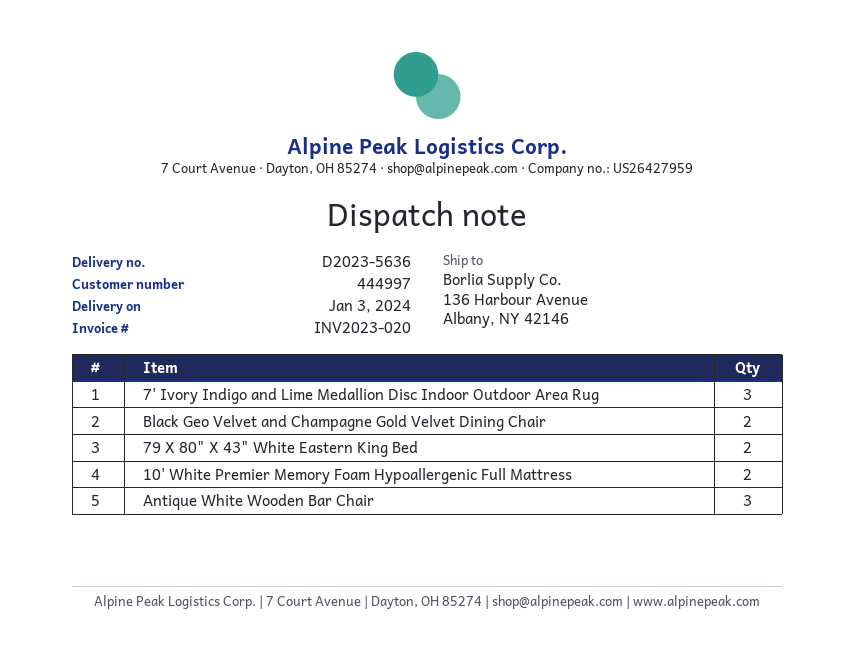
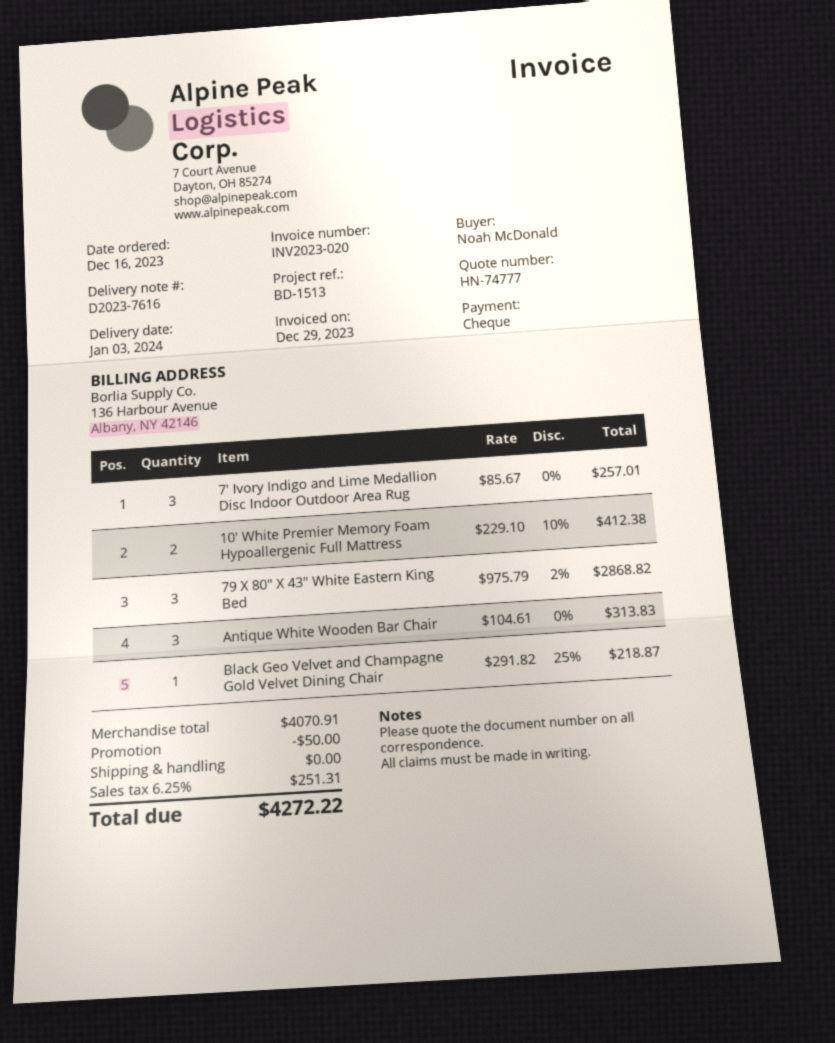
delivery note number: D2023-5636 -> D2023-7616
Black Geo Velvet and Champagne Gold Velvet Dining Chair: 2 -> 1
79 X 80" X 43" White Eastern King Bed: 2 -> 3

